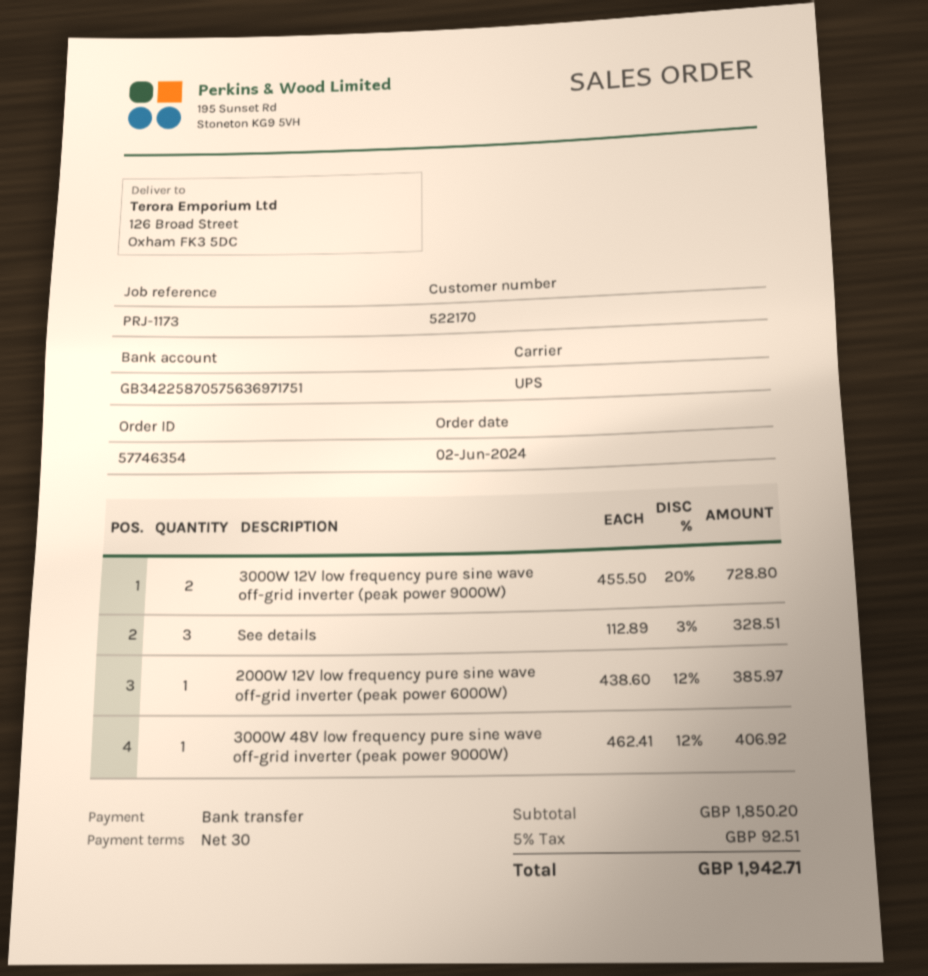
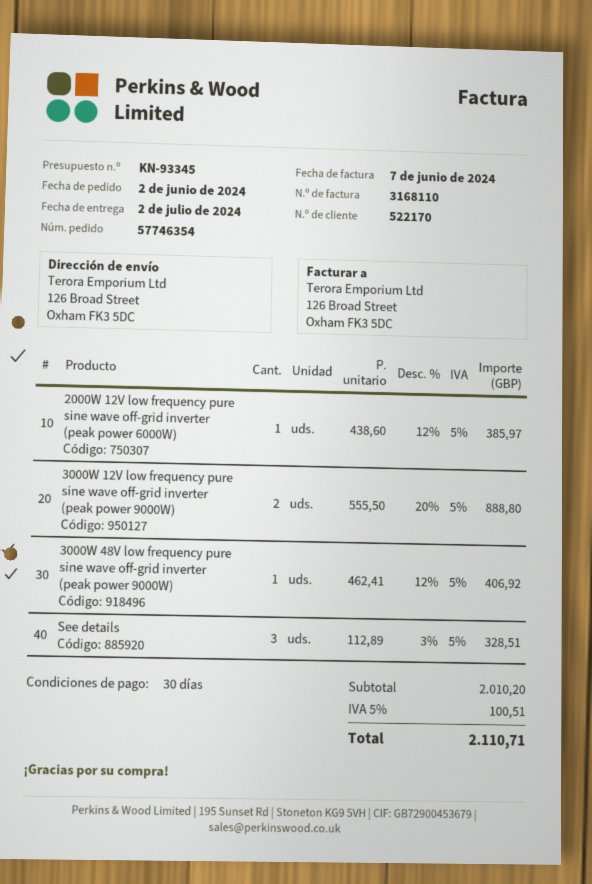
3000W 12V low frequency pure sine wave off-grid inverter (peak power 9000W): 2 x 455.50 - 20% = 728.80 -> 2 x 555.50 - 20% = 888.80
subtotal: 1850.20 -> 2010.20
tax: 5% = 92.51 -> 5% = 100.51
total: 1942.71 -> 2110.71

